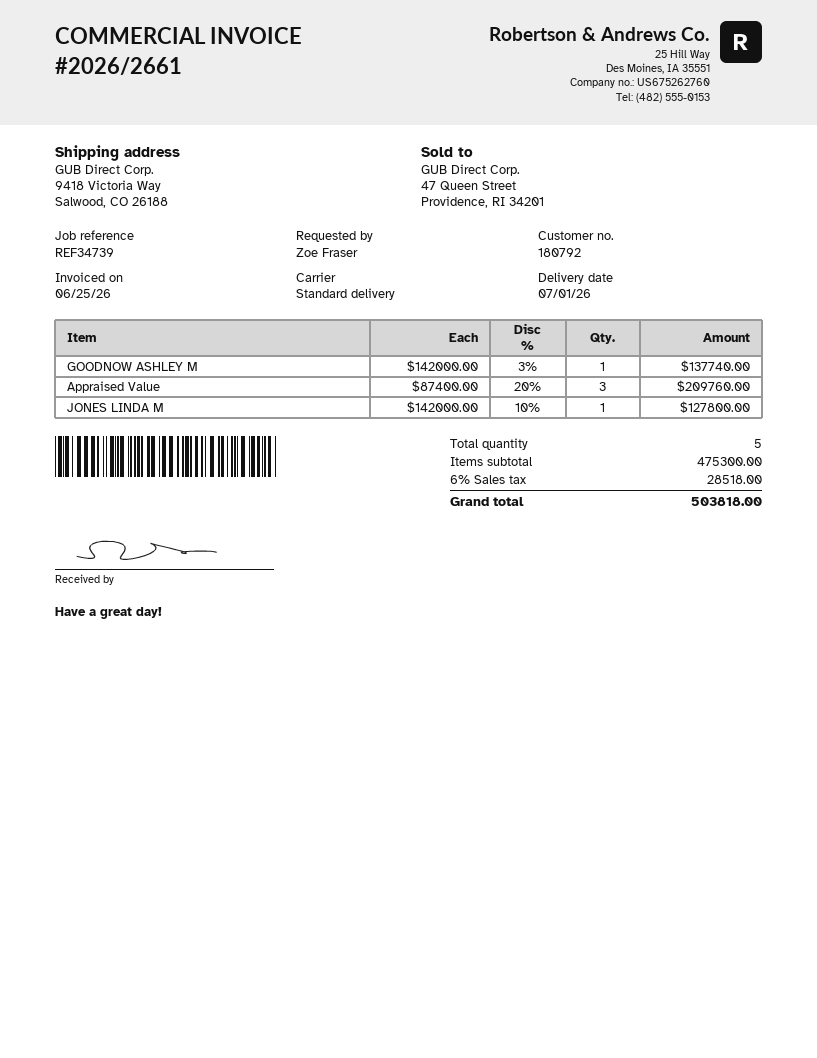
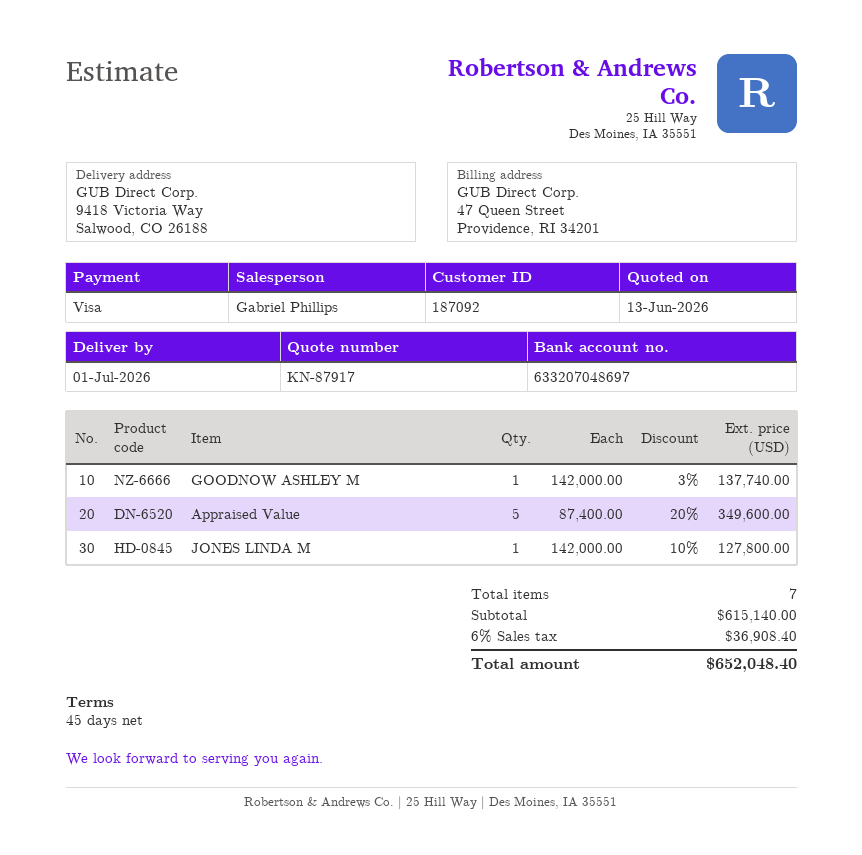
customer number: 180792 -> 187092
Appraised Value: 3 x 87400.00 - 20% = 209760.00 -> 5 x 87400.00 - 20% = 349600.00
total quantity: 5 -> 7
subtotal: 475300.00 -> 615140.00
tax: 6% = 28518.00 -> 6% = 36908.40
total: 503818.00 -> 652048.40

